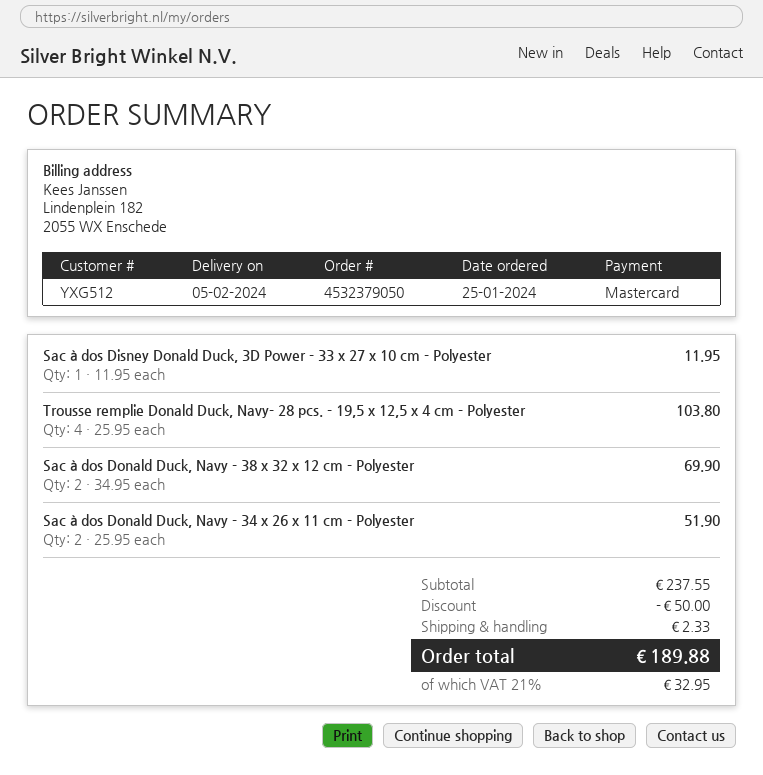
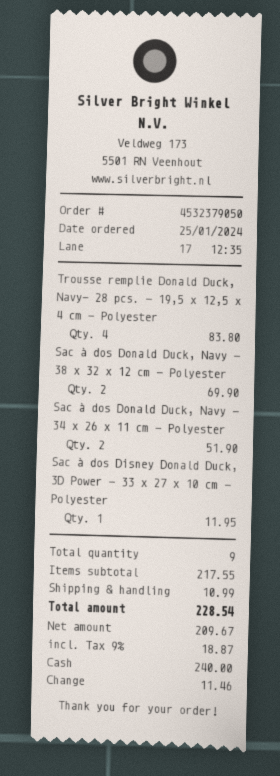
payment method: Mastercard -> cash
Trousse remplie Donald Duck, Navy- 28 pcs. - 19,5 x 12,5 x 4 cm - Polyester: 4 for 103.80 -> 4 for 83.80
subtotal: 237.55 -> 217.55
discount: 50.00 -> none
shipping: 2.33 -> 10.99
tax: 21% = 32.95 -> 9% = 18.87
total: 189.88 -> 228.54

